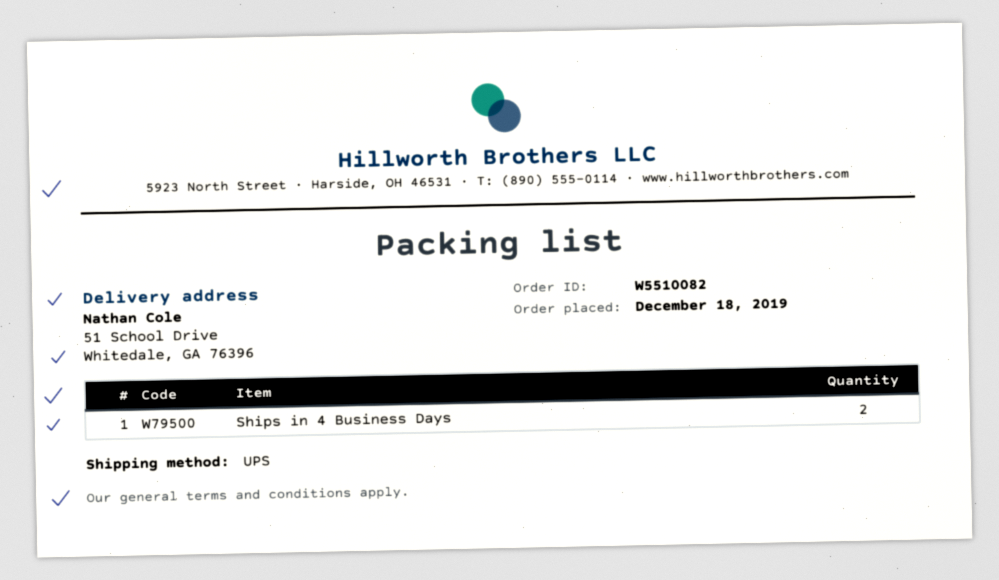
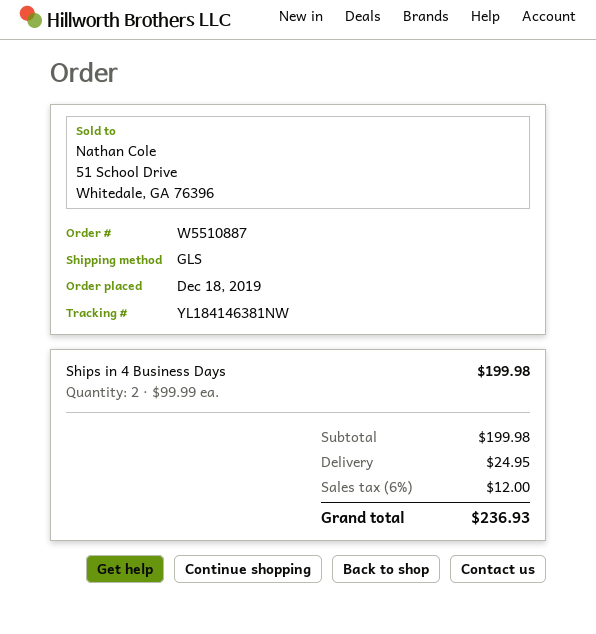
order number: W5510082 -> W5510887
shipping method: UPS -> GLS

